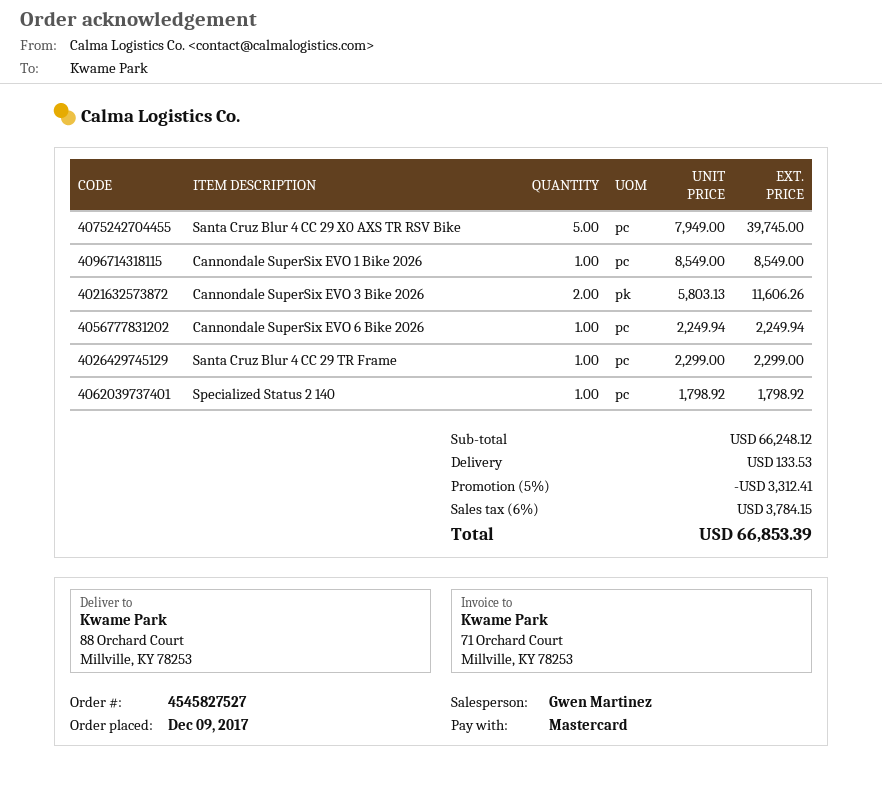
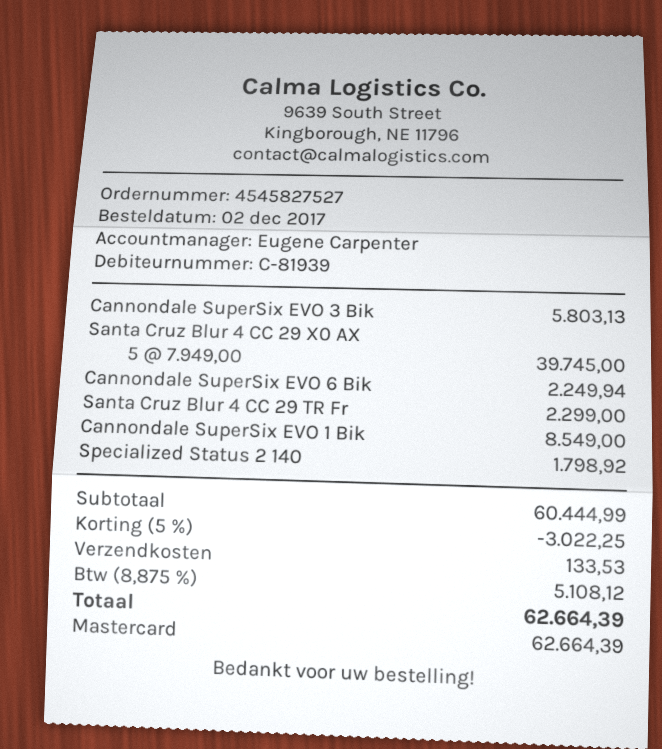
order date: 2017-12-09 -> 2017-12-02
sales rep: Gwen Martinez -> Eugene Carpenter
Cannondale SuperSix EVO 3 Bike 2026: 2 x 5803.13 = 11606.26 -> 1 x 5803.13 = 5803.13
subtotal: 66248.12 -> 60444.99
discount: 5% = 3312.41 -> 5% = 3022.25
tax: 6% = 3784.15 -> 8.875% = 5108.12
total: 66853.39 -> 62664.39

